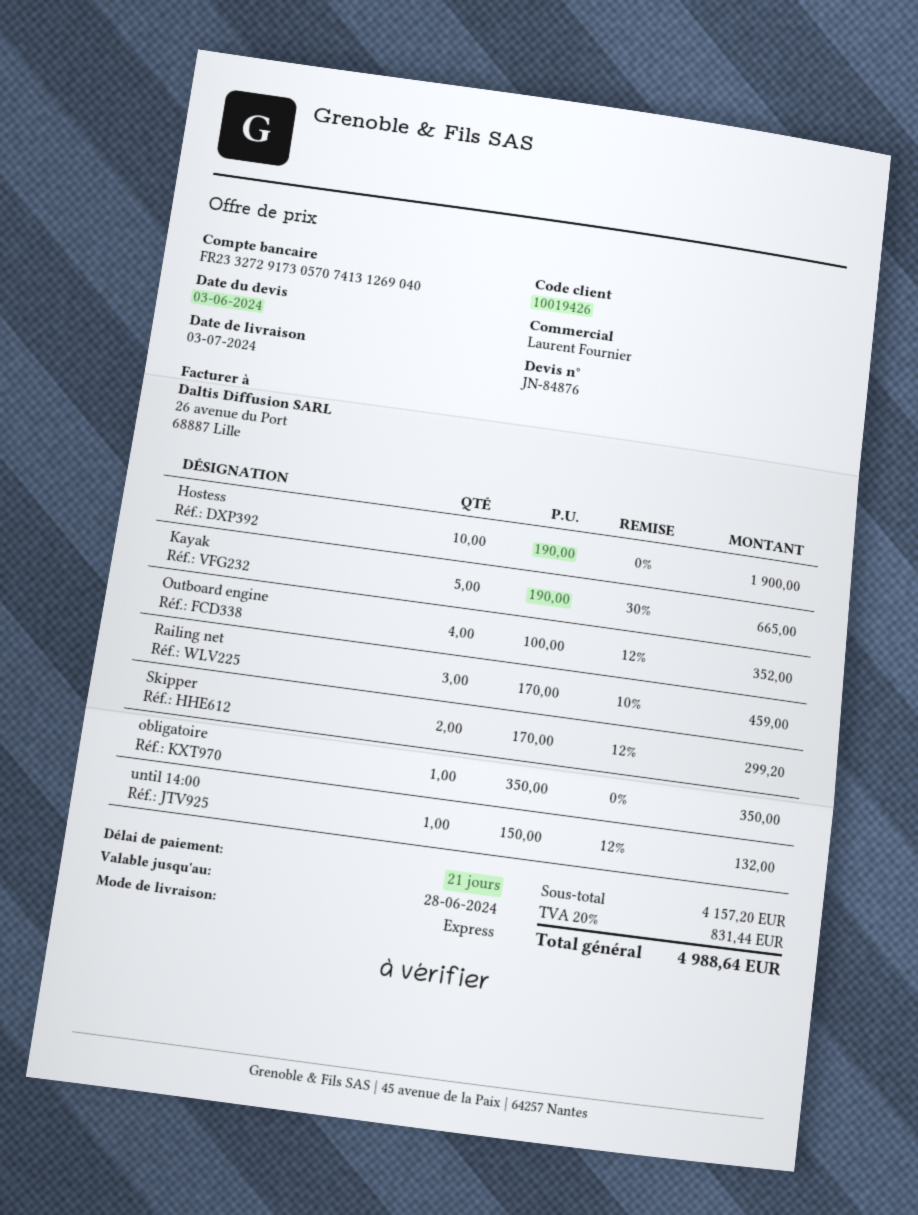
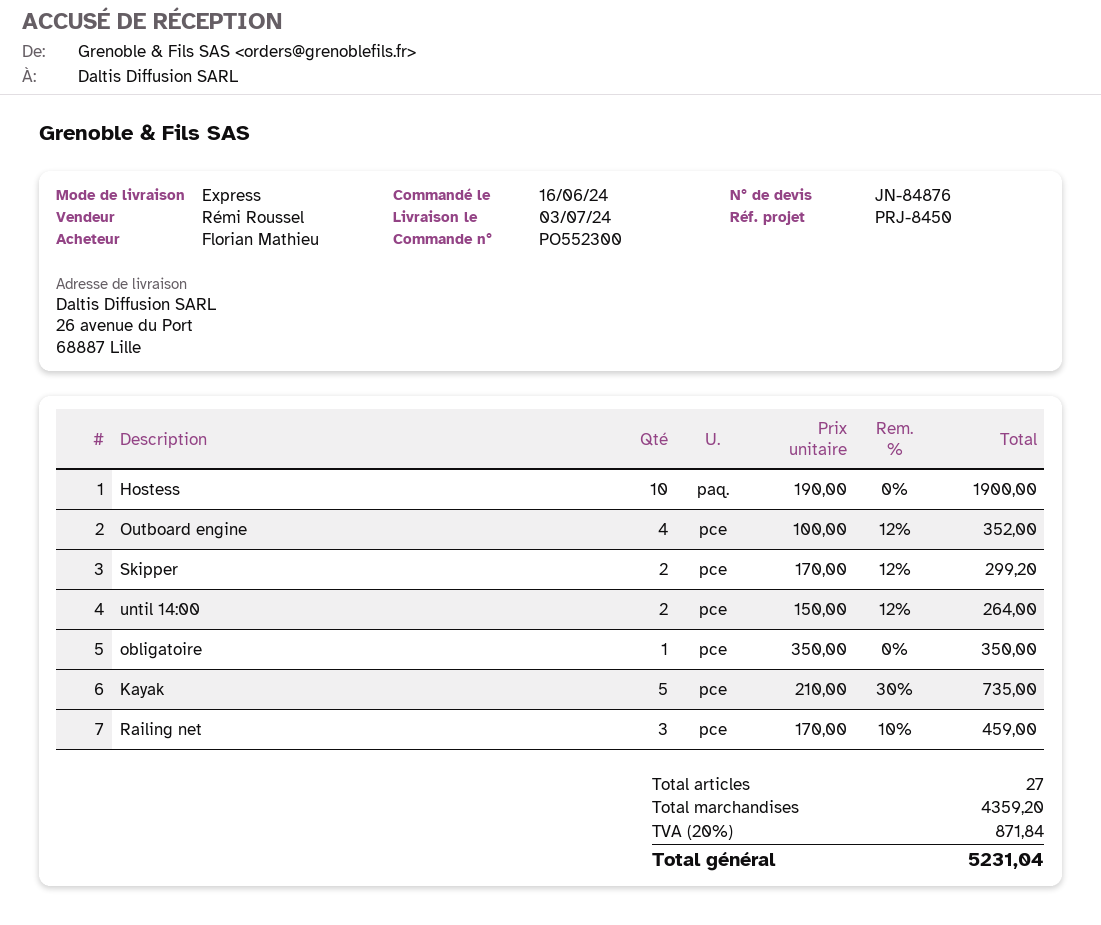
sales rep: Laurent Fournier -> Rémi Roussel
Kayak: 5 x 190.00 - 30% = 665.00 -> 5 x 210.00 - 30% = 735.00
until 14:00: 1 x 150.00 - 12% = 132.00 -> 2 x 150.00 - 12% = 264.00
subtotal: 4157.20 -> 4359.20
tax: 20% = 831.44 -> 20% = 871.84
total: 4988.64 -> 5231.04

